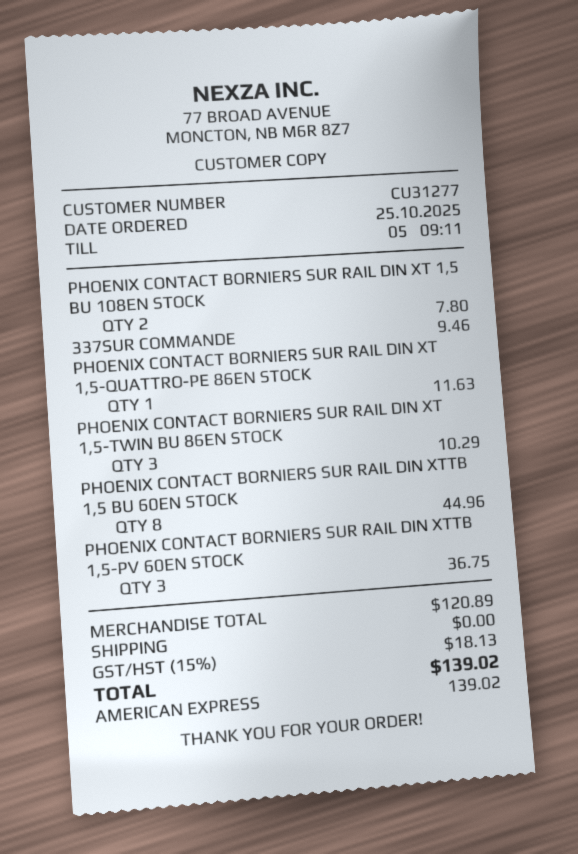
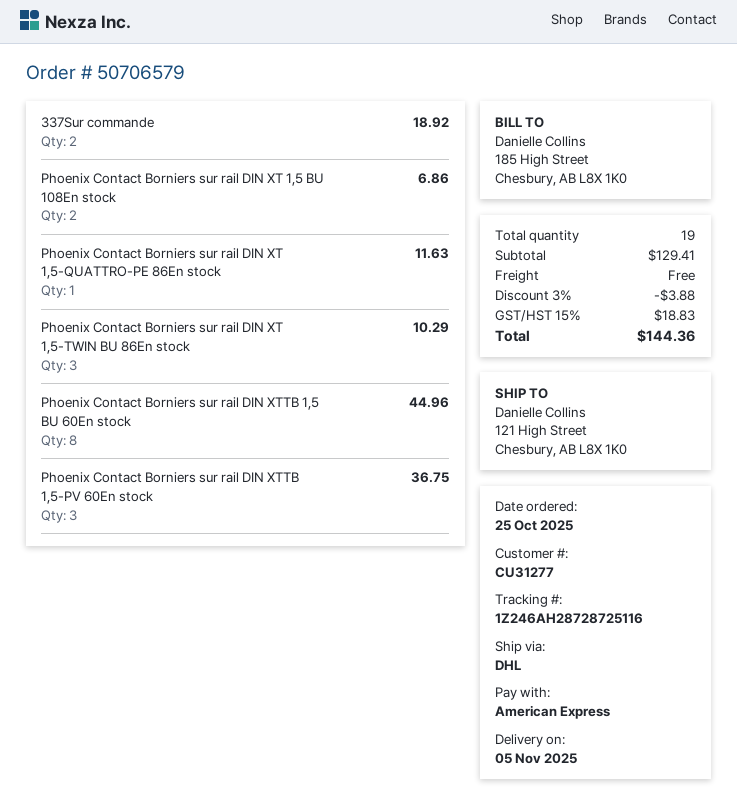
PHOENIX CONTACT BORNIERS SUR RAIL DIN XT 1,5 BU 108EN STOCK: 2 for 7.80 -> 2 for 6.86
337SUR COMMANDE: 1 for 9.46 -> 2 for 18.92
subtotal: 120.89 -> 129.41
discount: none -> 3% = 3.88
tax: 15% = 18.13 -> 15% = 18.83
total: 139.02 -> 144.36

